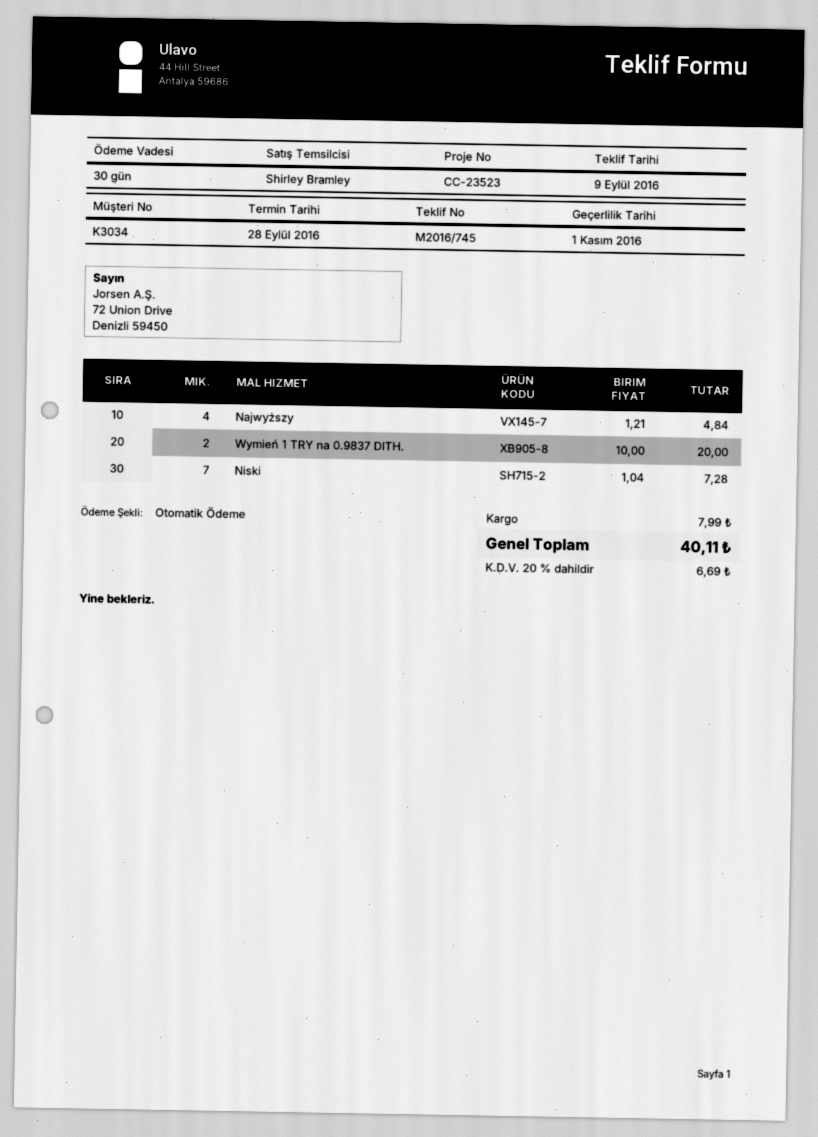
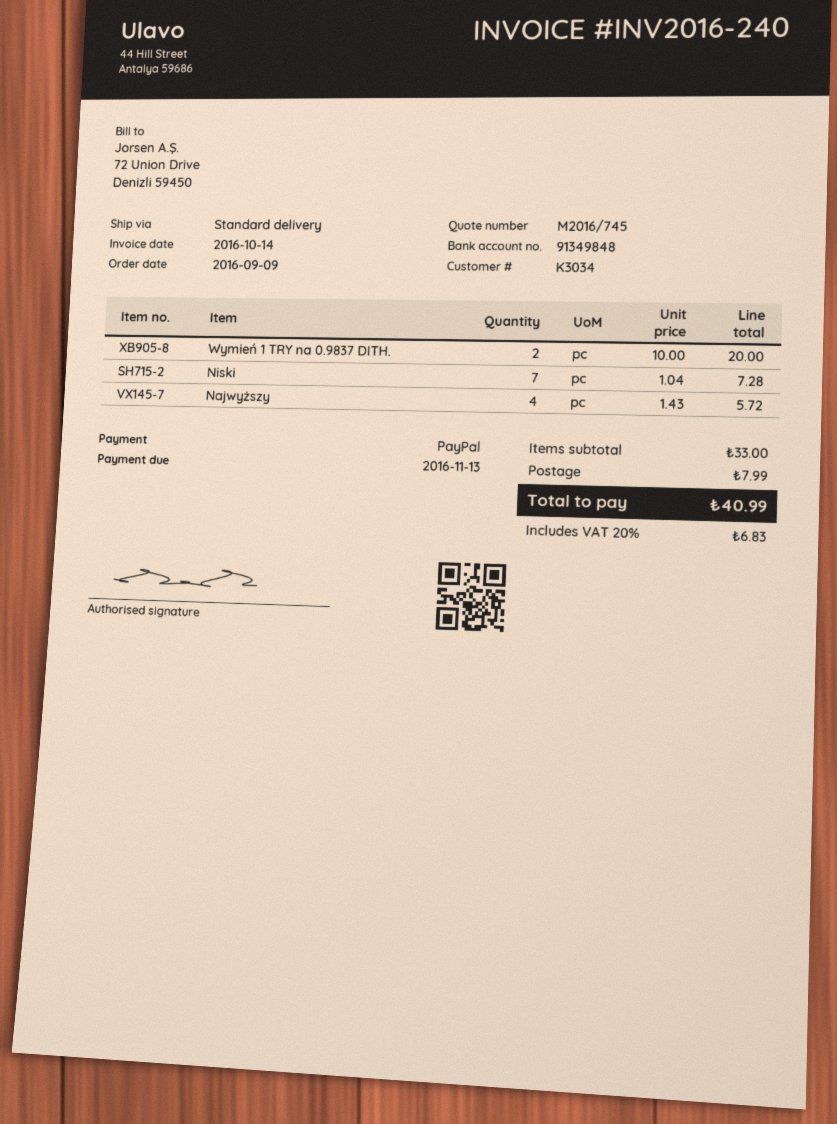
payment method: direct debit -> PayPal
Najwyższy: 4 x 1.21 = 4.84 -> 4 x 1.43 = 5.72
tax: 20% = 6.69 -> 20% = 6.83
total: 40.11 -> 40.99

